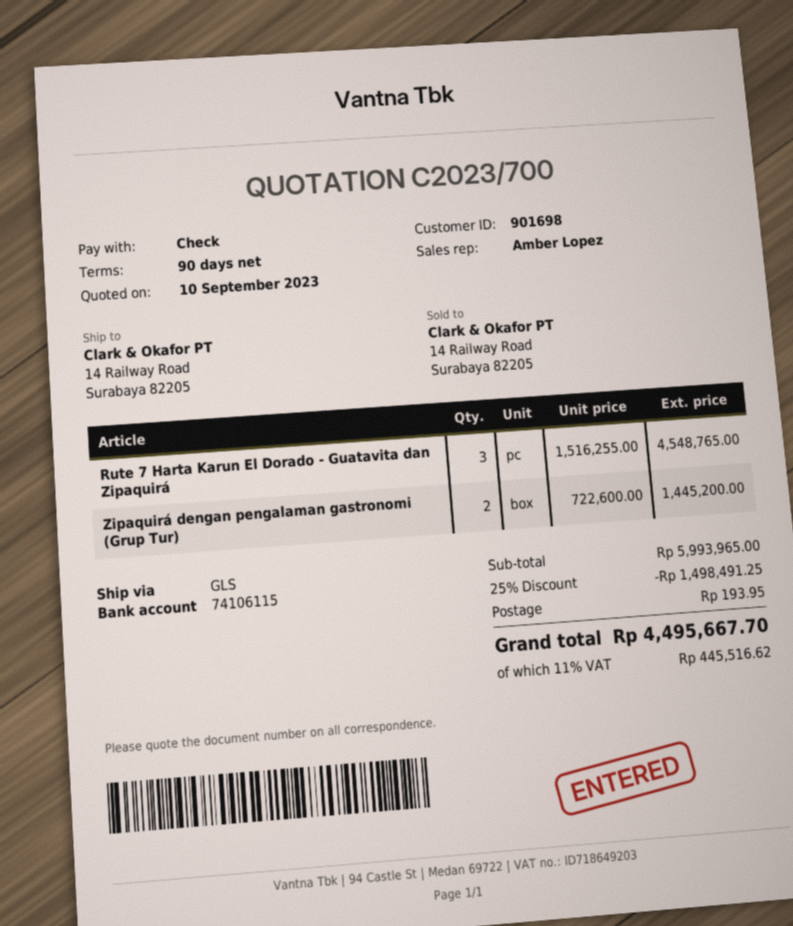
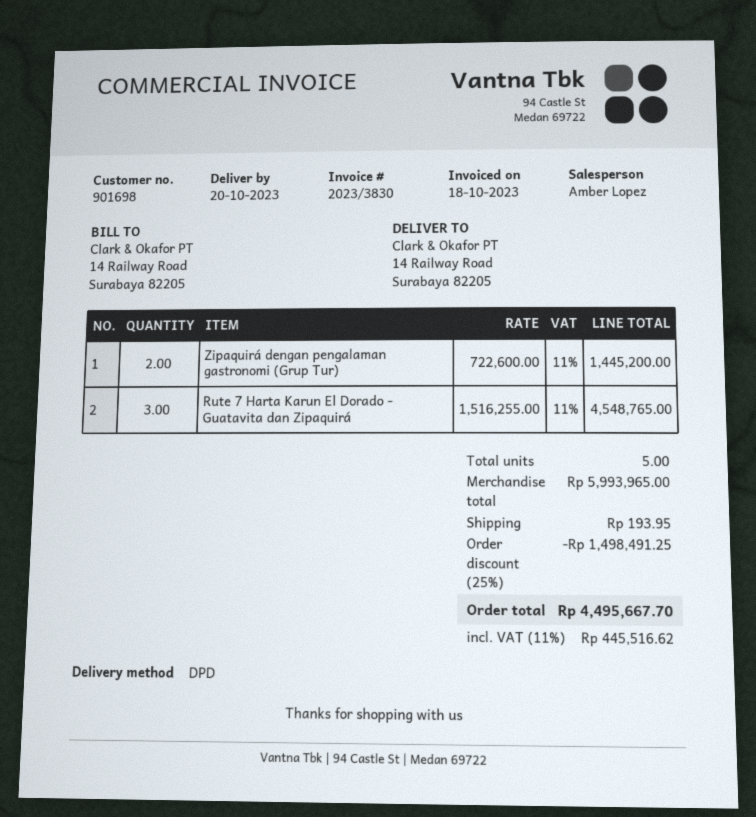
shipping method: GLS -> DPD

